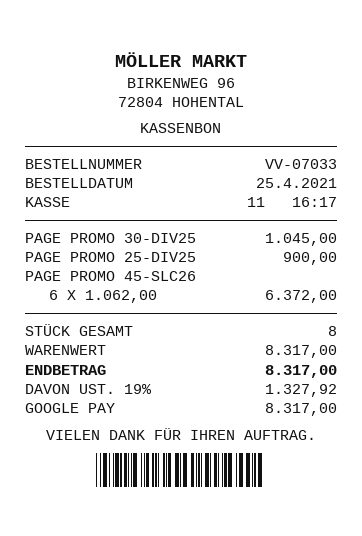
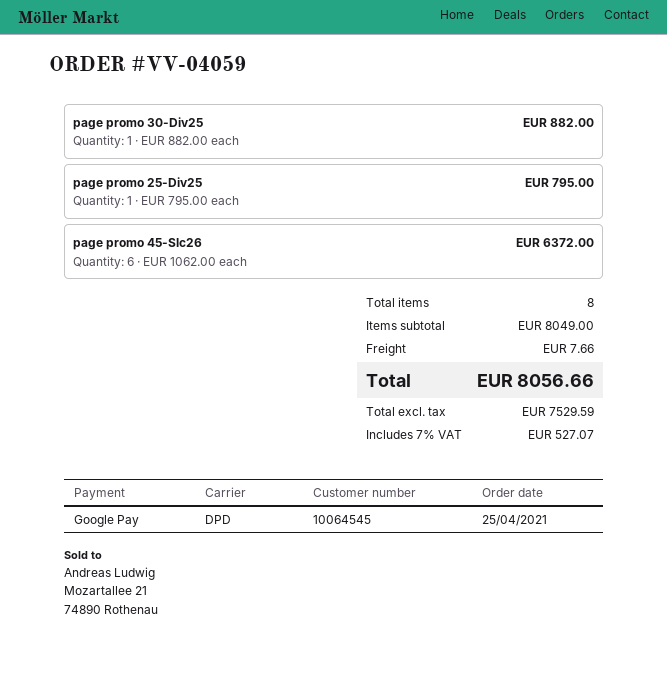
order number: VV-07033 -> VV-04059
PAGE PROMO 30-DIV25: 1 x 1045.00 = 1045.00 -> 1 x 882.00 = 882.00
PAGE PROMO 25-DIV25: 1 x 900.00 = 900.00 -> 1 x 795.00 = 795.00
subtotal: 8317.00 -> 8049.00
shipping: none -> 7.66
tax: 19% = 1327.92 -> 7% = 527.07
total: 8317.00 -> 8056.66

